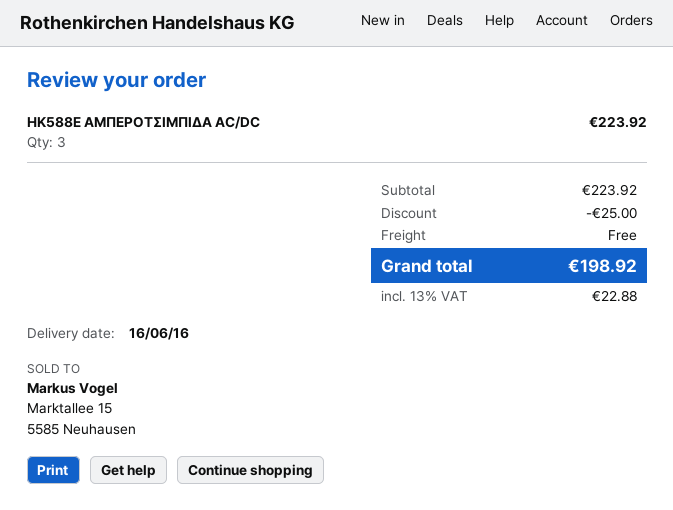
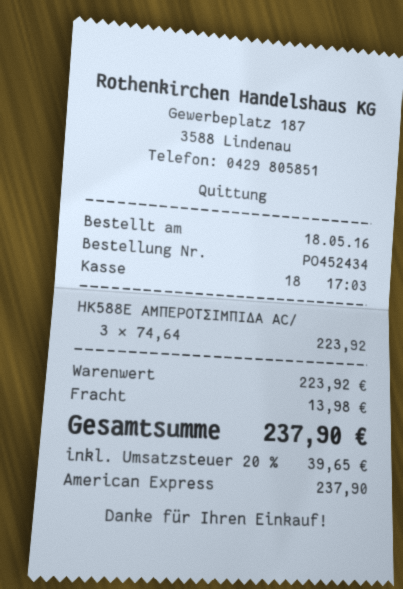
discount: 25.00 -> none
shipping: 0.00 -> 13.98
tax: 13% = 22.88 -> 20% = 39.65
total: 198.92 -> 237.90

